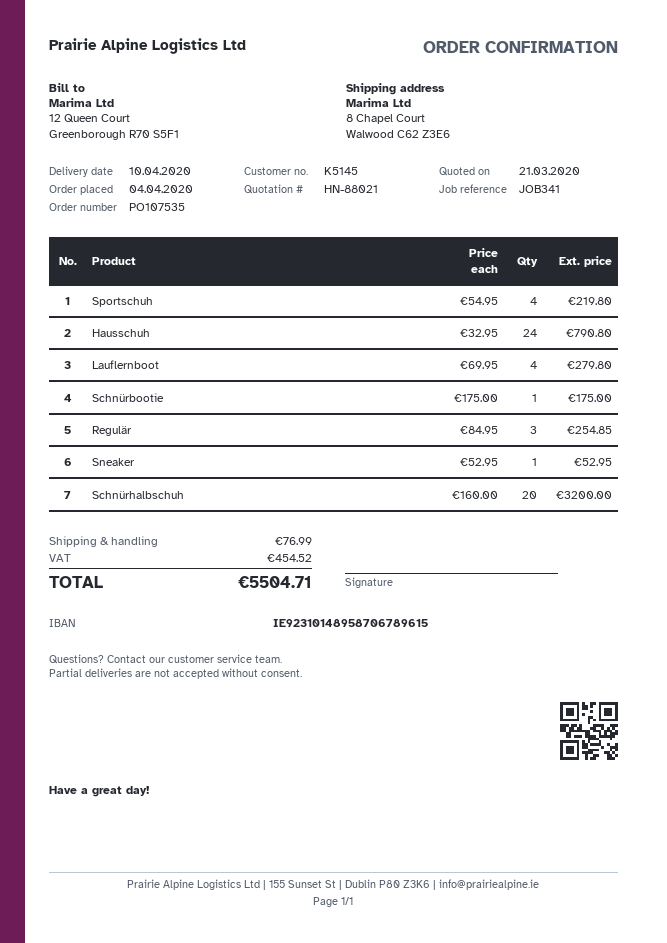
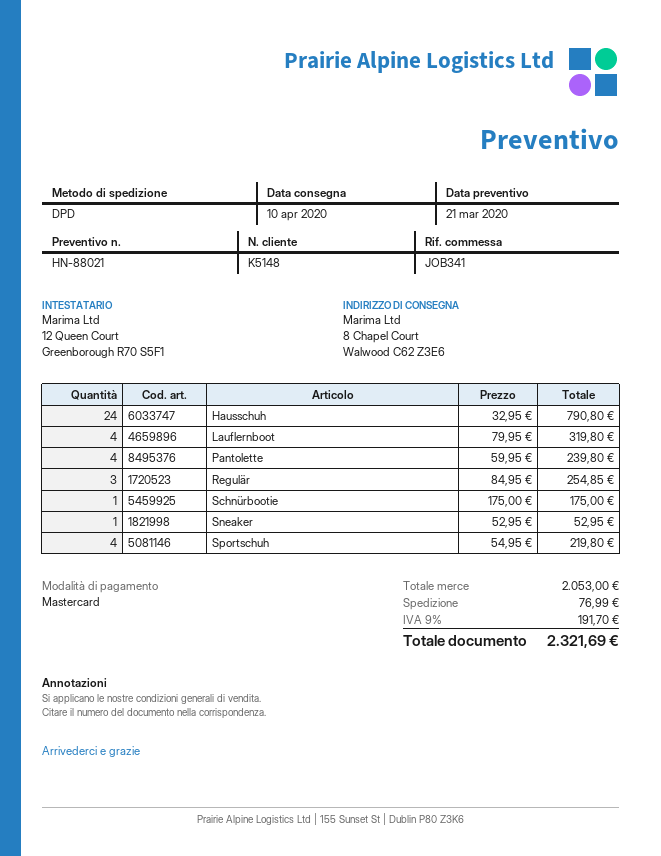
customer number: K5145 -> K5148
Lauflernboot: 4 x 69.95 = 279.80 -> 4 x 79.95 = 319.80
Schnürhalbschuh: 20 x 160.00 = 3200.00 -> none
Pantolette: none -> 4 x 59.95 = 239.80
tax: 454.52 -> 191.70
total: 5504.71 -> 2321.69

